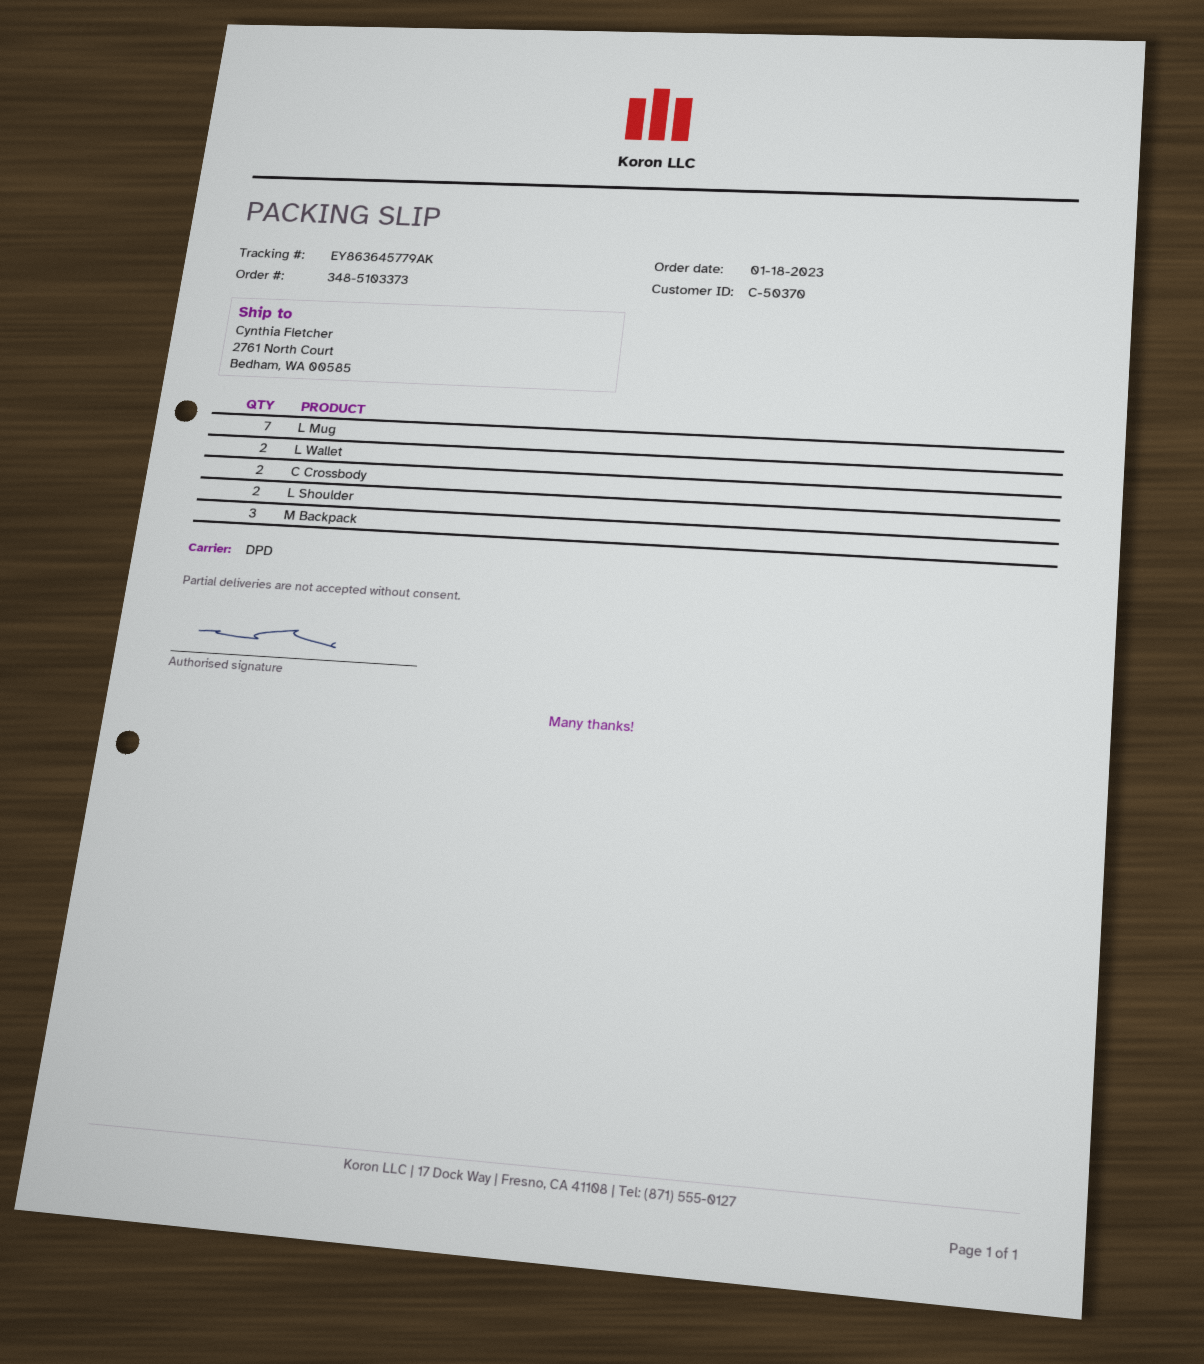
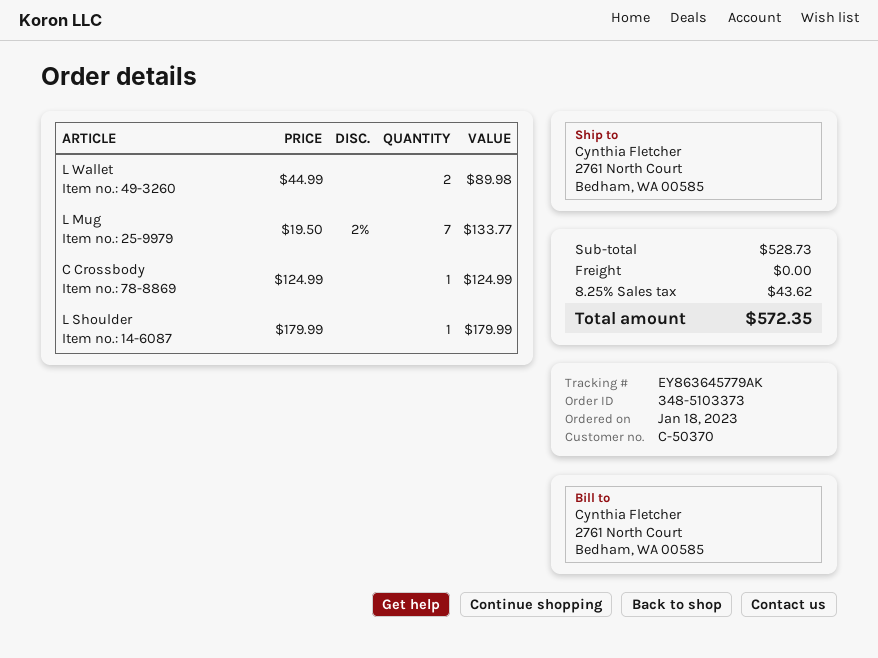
C Crossbody: 2 -> 1
L Shoulder: 2 -> 1
M Backpack: 3 -> none

